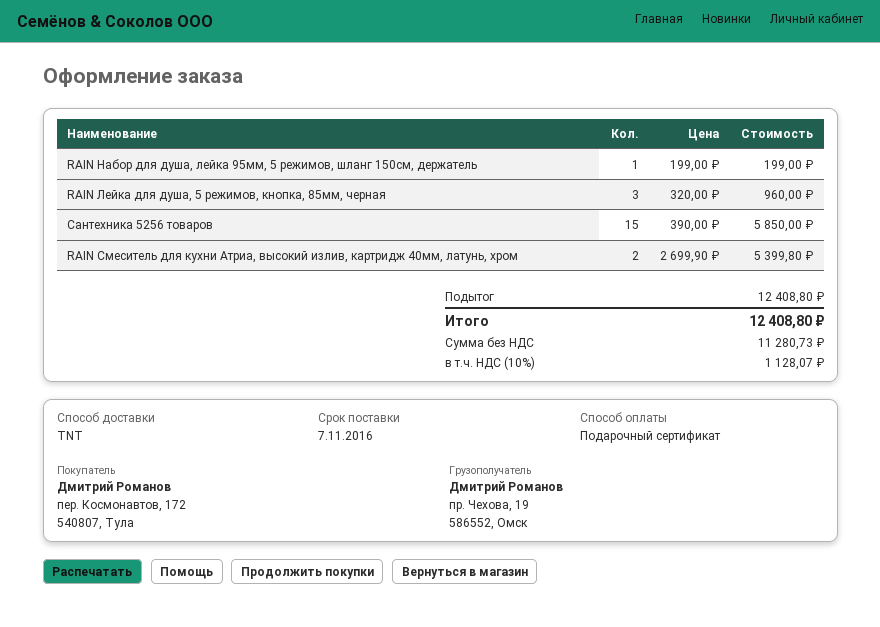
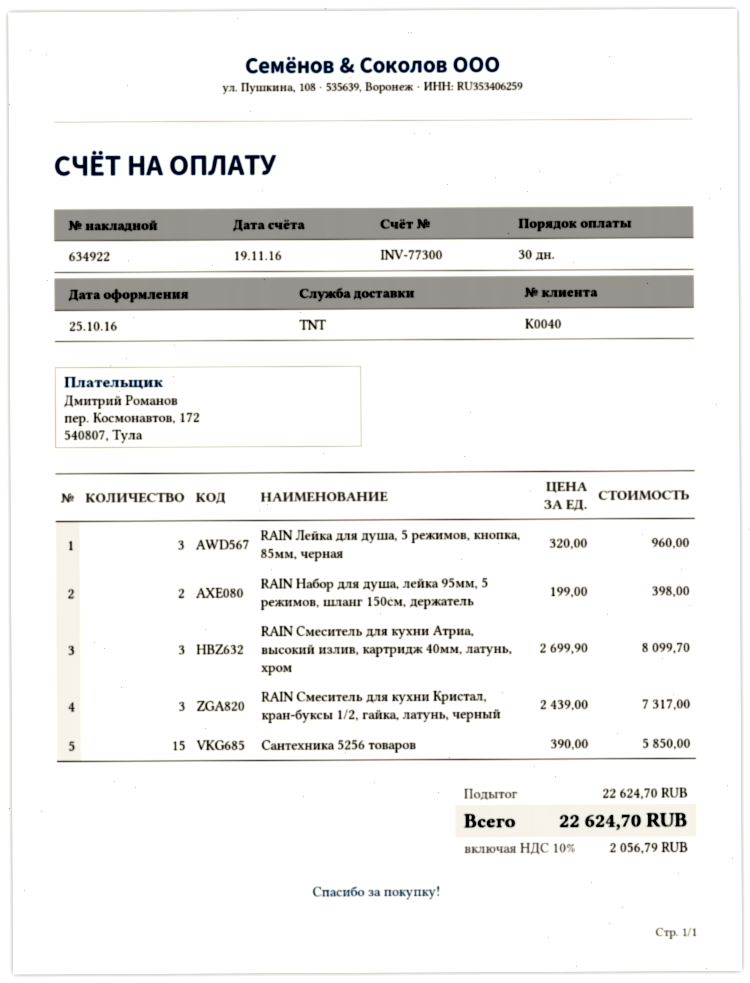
RAIN Набор для душа, лейка 95мм, 5 режимов, шланг 150см, держатель: 1 x 199.00 = 199.00 -> 2 x 199.00 = 398.00
RAIN Смеситель для кухни Атриа, высокий излив, картридж 40мм, латунь, хром: 2 x 2699.90 = 5399.80 -> 3 x 2699.90 = 8099.70
RAIN Смеситель для кухни Кристал, кран-буксы 1/2, гайка, латунь, черный: none -> 3 x 2439.00 = 7317.00
subtotal: 12408.80 -> 22624.70
tax: 10% = 1128.07 -> 10% = 2056.79
total: 12408.80 -> 22624.70

